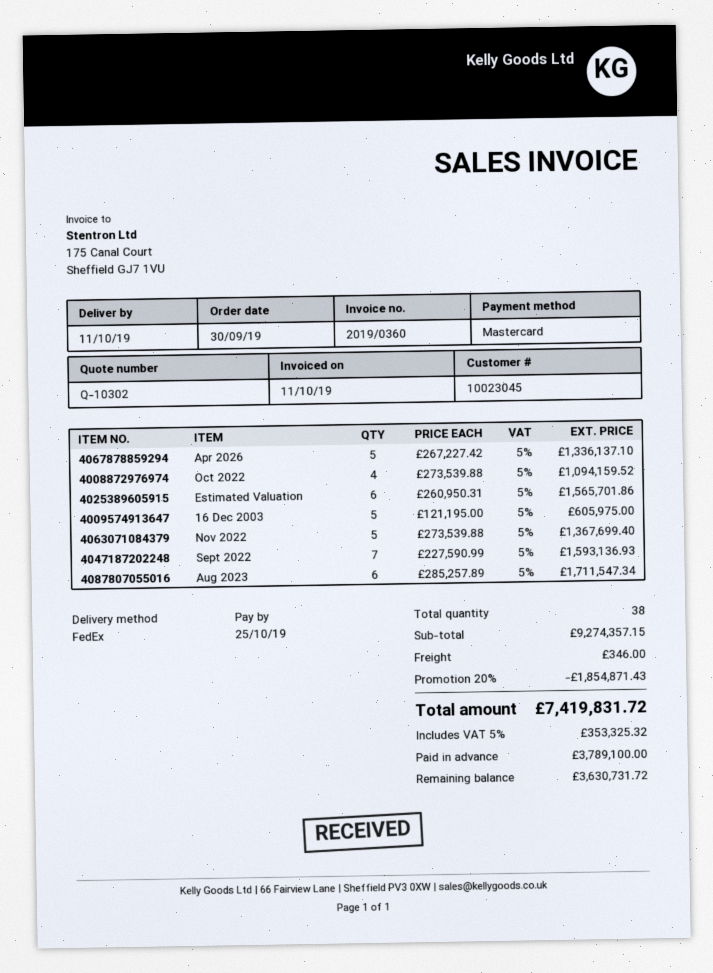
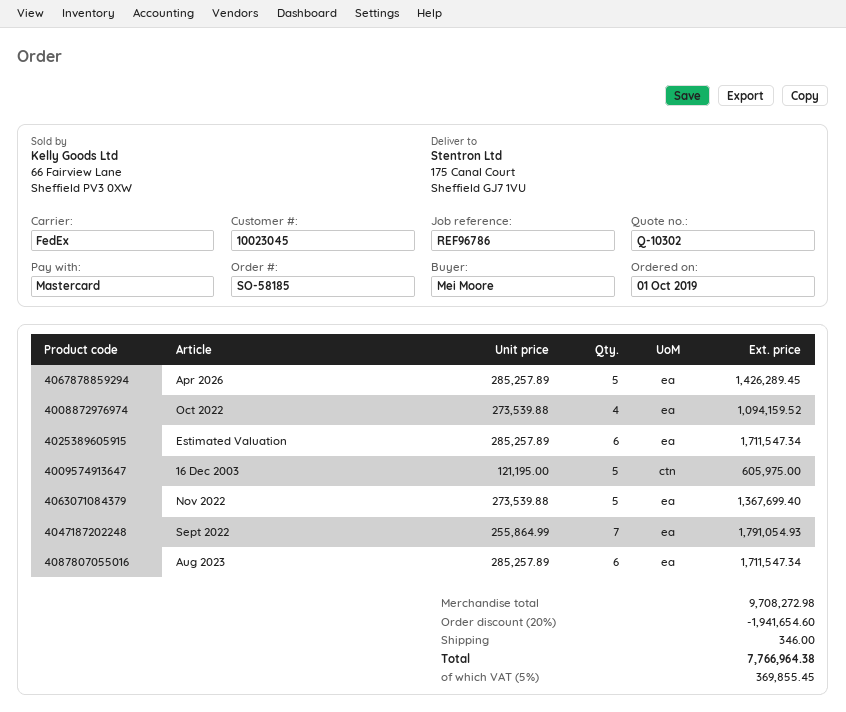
order date: 2019-09-30 -> 2019-10-01
Apr 2026: 5 x 267227.42 = 1336137.10 -> 5 x 285257.89 = 1426289.45
Estimated Valuation: 6 x 260950.31 = 1565701.86 -> 6 x 285257.89 = 1711547.34
Sept 2022: 7 x 227590.99 = 1593136.93 -> 7 x 255864.99 = 1791054.93
subtotal: 9274357.15 -> 9708272.98
discount: 20% = 1854871.43 -> 20% = 1941654.60
tax: 5% = 353325.32 -> 5% = 369855.45
total: 7419831.72 -> 7766964.38

